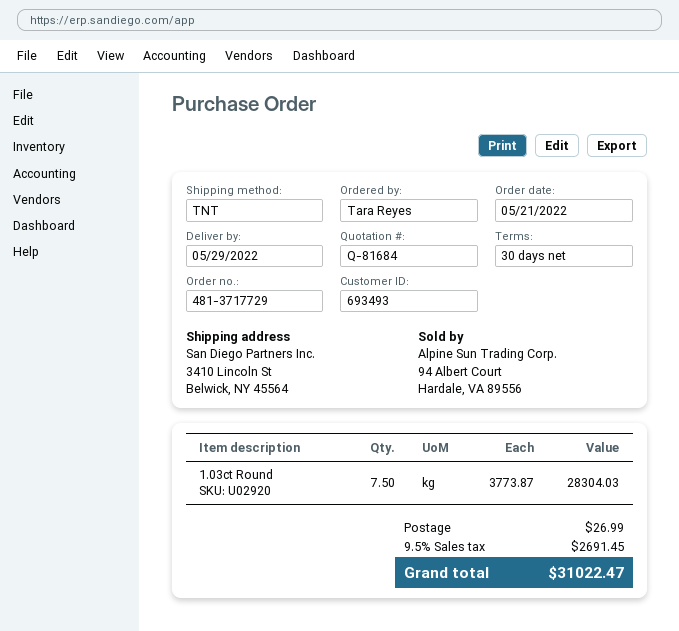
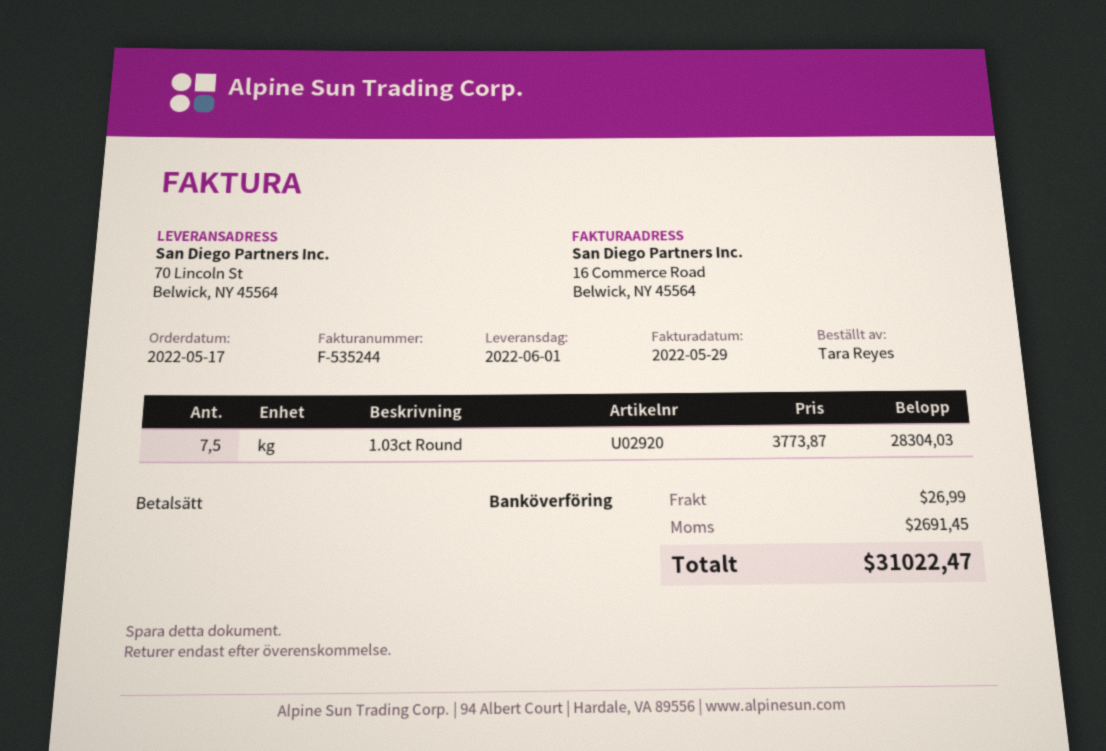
order date: 2022-05-21 -> 2022-05-17
delivery date: 2022-05-29 -> 2022-06-01
ship to: 3410 Lincoln St, Belwick, NY 45564 -> 70 Lincoln St, Belwick, NY 45564

